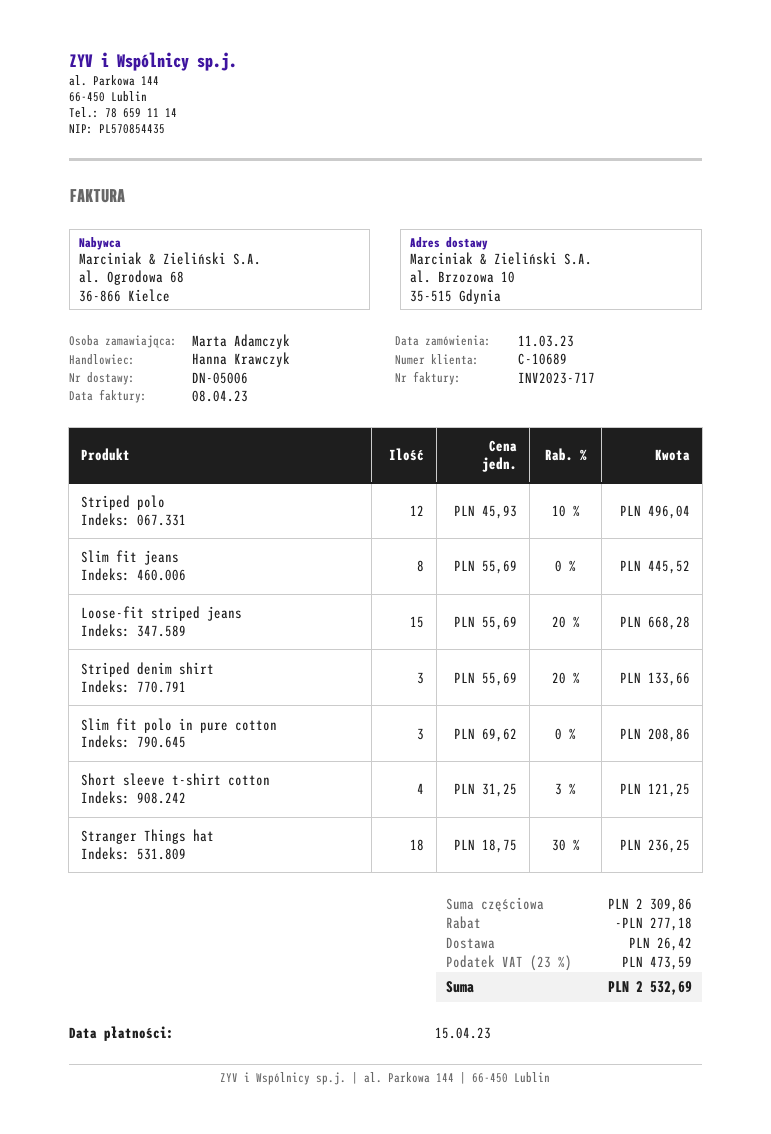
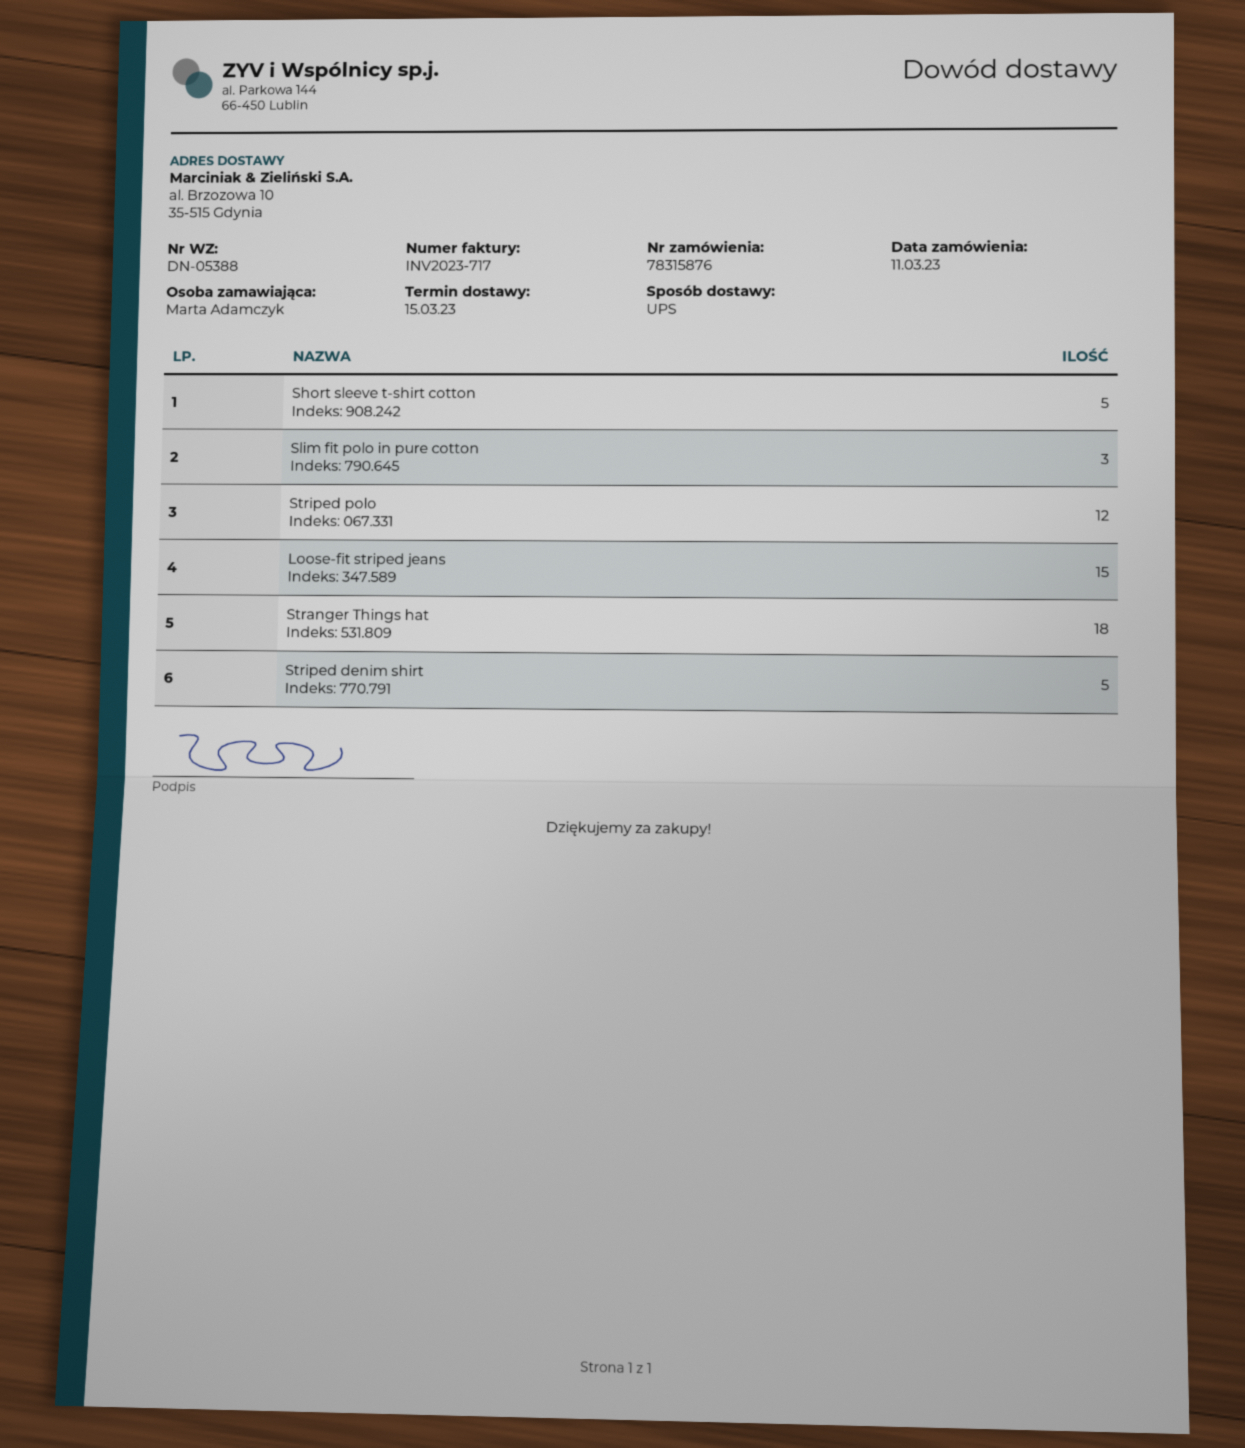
delivery note number: DN-05006 -> DN-05388
Slim fit jeans: 8 -> none
Striped denim shirt: 3 -> 5
Short sleeve t-shirt cotton: 4 -> 5

